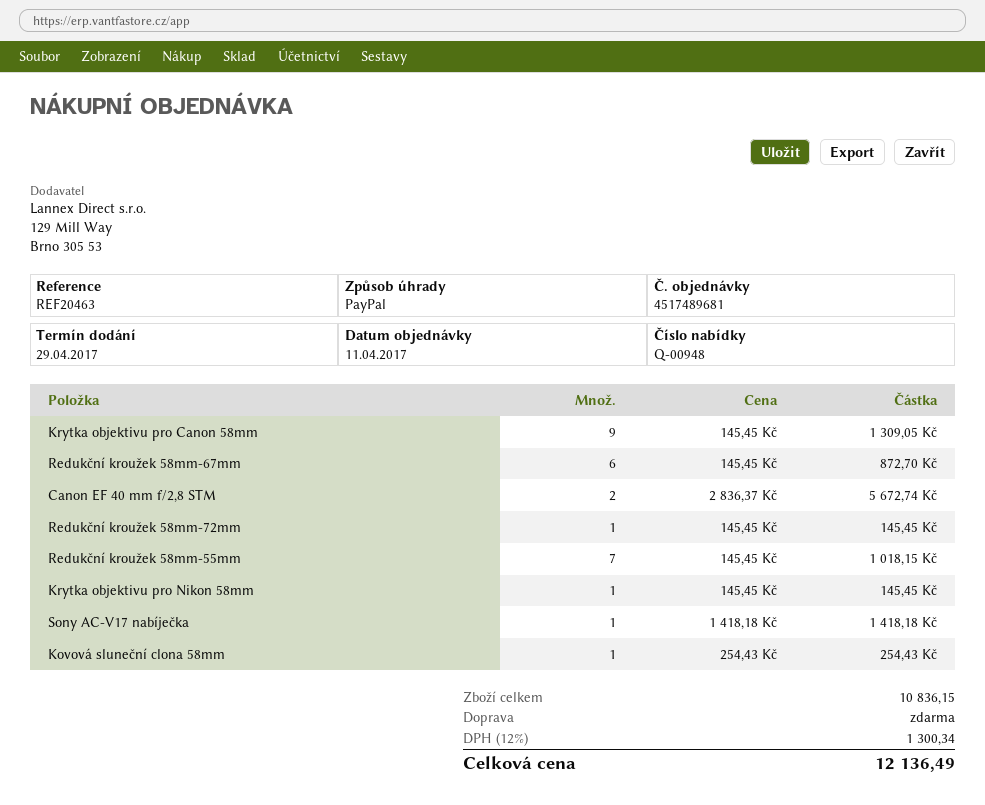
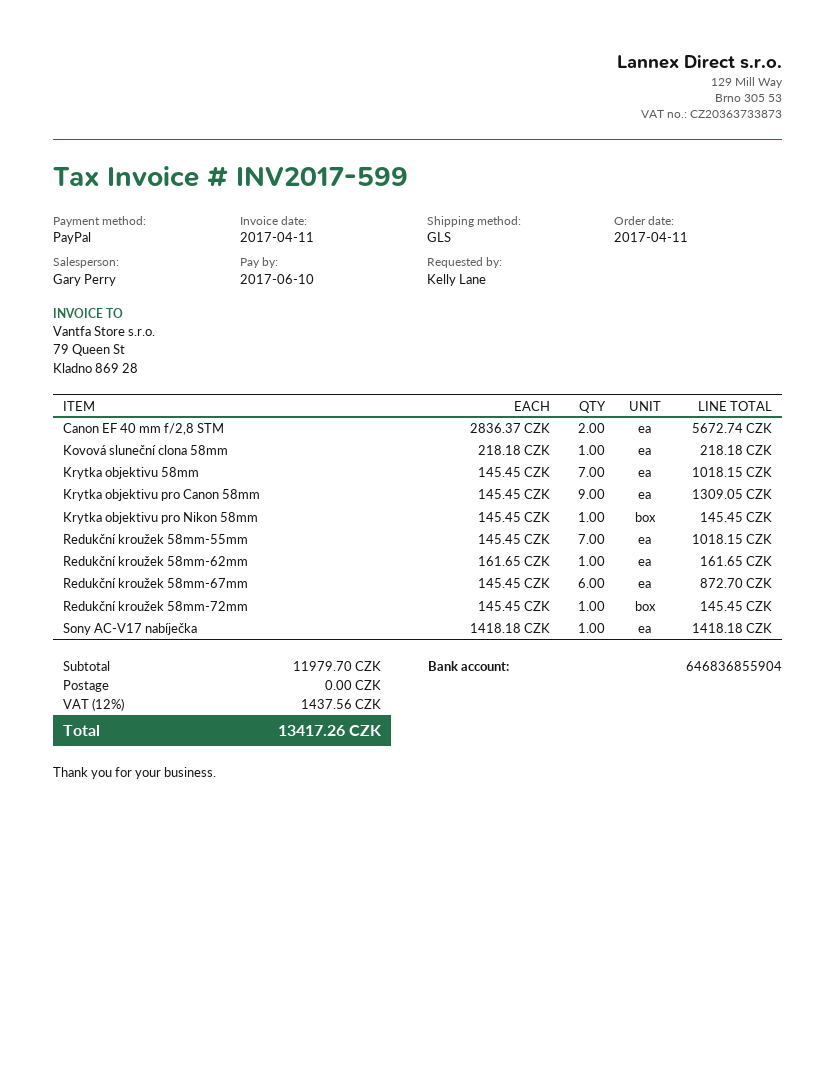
Kovová sluneční clona 58mm: 1 x 254.43 = 254.43 -> 1 x 218.18 = 218.18
Krytka objektivu 58mm: none -> 7 x 145.45 = 1018.15
Redukční kroužek 58mm-62mm: none -> 1 x 161.65 = 161.65
subtotal: 10836.15 -> 11979.70
tax: 12% = 1300.34 -> 12% = 1437.56
total: 12136.49 -> 13417.26

